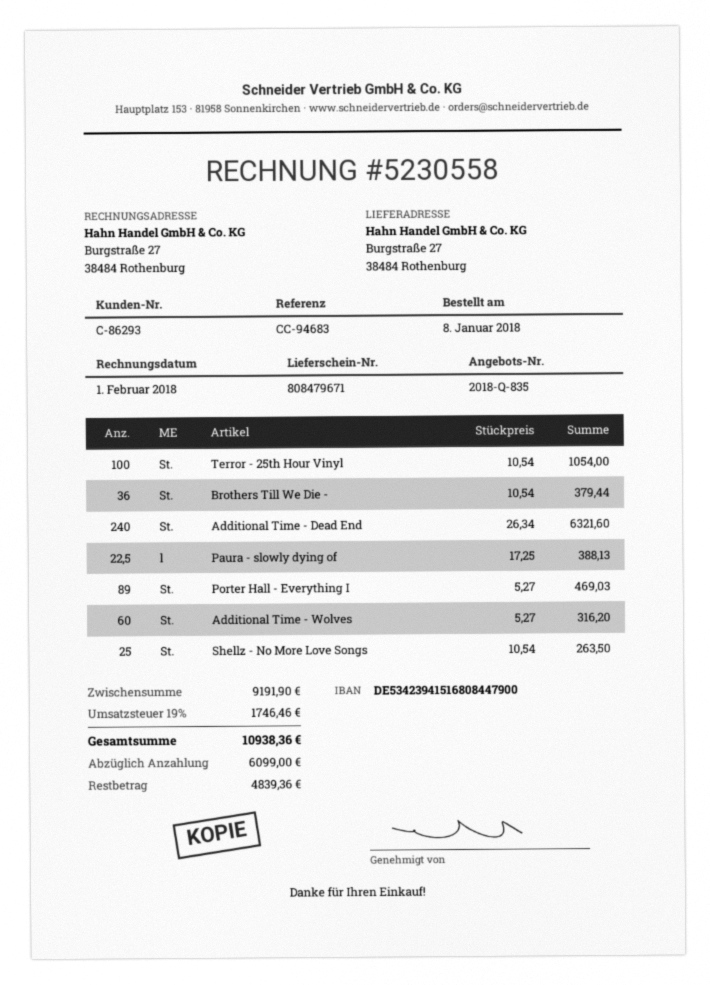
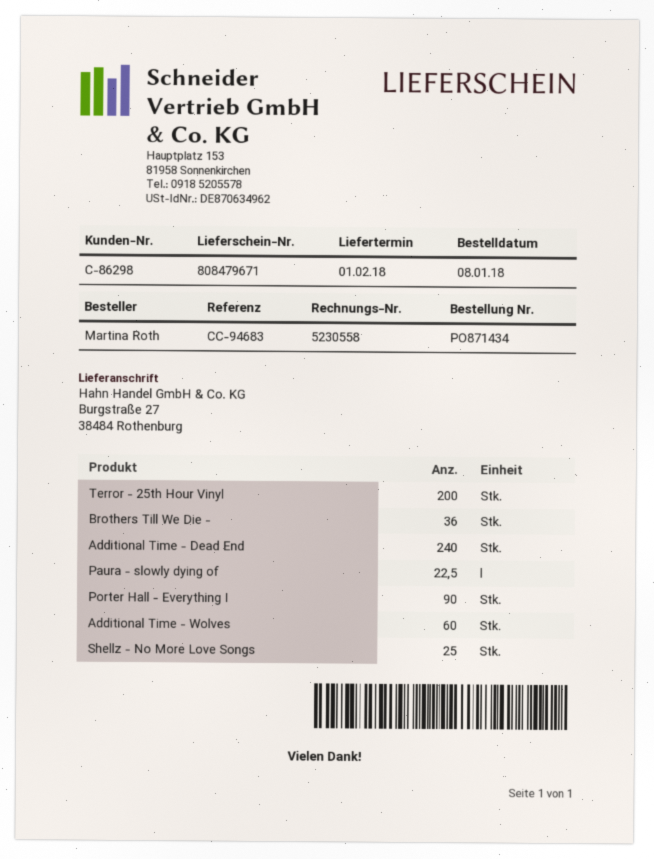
customer number: C-86293 -> C-86298
Terror - 25th Hour Vinyl: 100 -> 200
Porter Hall - Everything I: 89 -> 90

